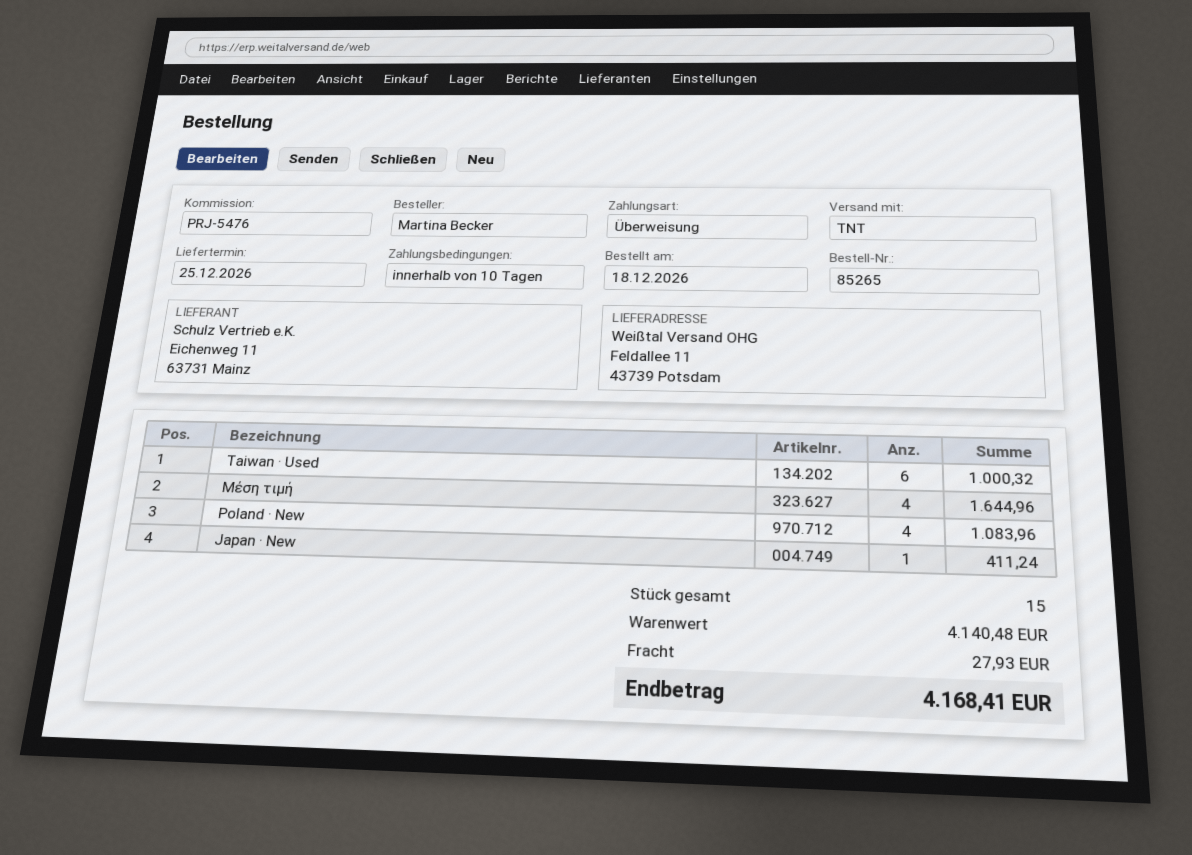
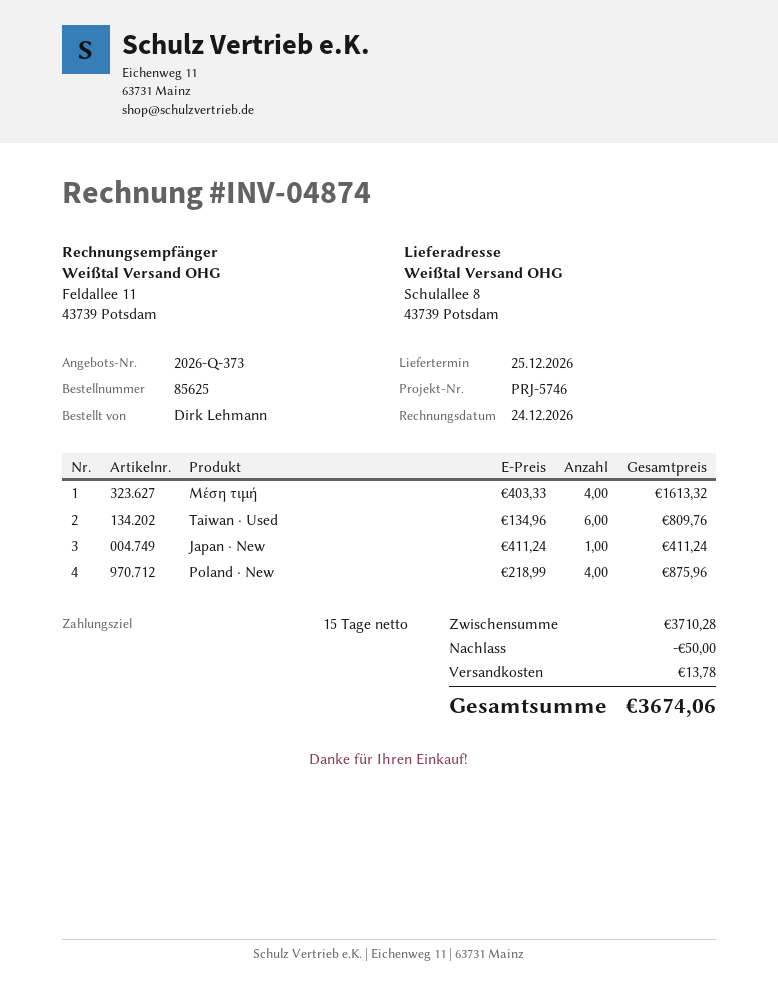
order number: 85265 -> 85625
payment terms: 10 days -> 15 days
reference: PRJ-5476 -> PRJ-5746
ordered by: Martina Becker -> Dirk Lehmann
ship to: Feldallee 11, 43739 Potsdam -> Schulallee 8, 43739 Potsdam
Taiwan · Used: 6 for 1000.32 -> 6 for 809.76
Μέση τιμή: 4 for 1644.96 -> 4 for 1613.32
Poland · New: 4 for 1083.96 -> 4 for 875.96
subtotal: 4140.48 -> 3710.28
discount: none -> 50.00
shipping: 27.93 -> 13.78
total: 4168.41 -> 3674.06

